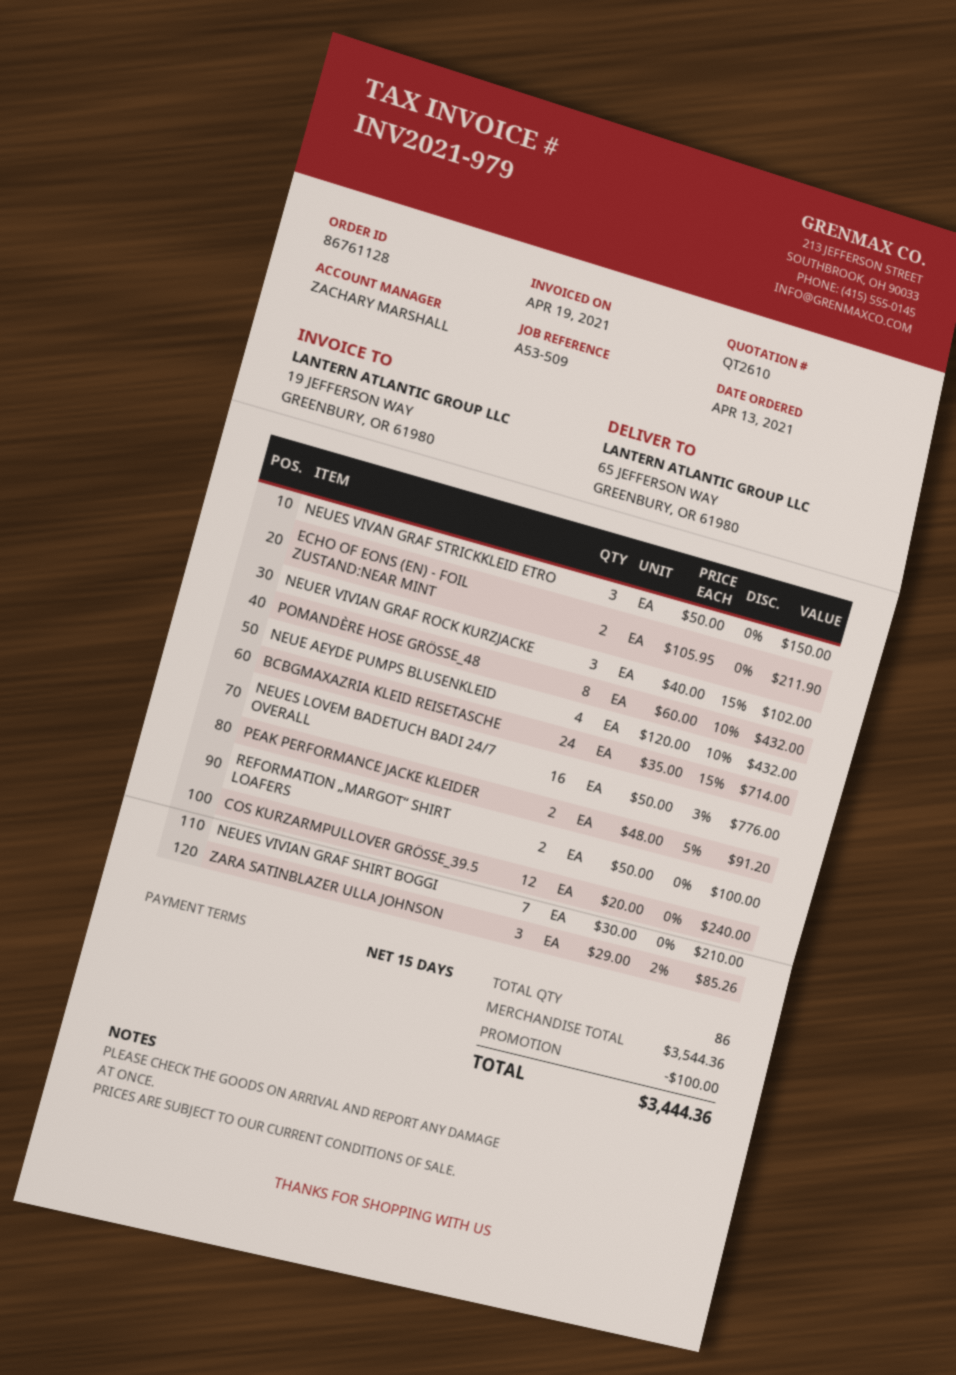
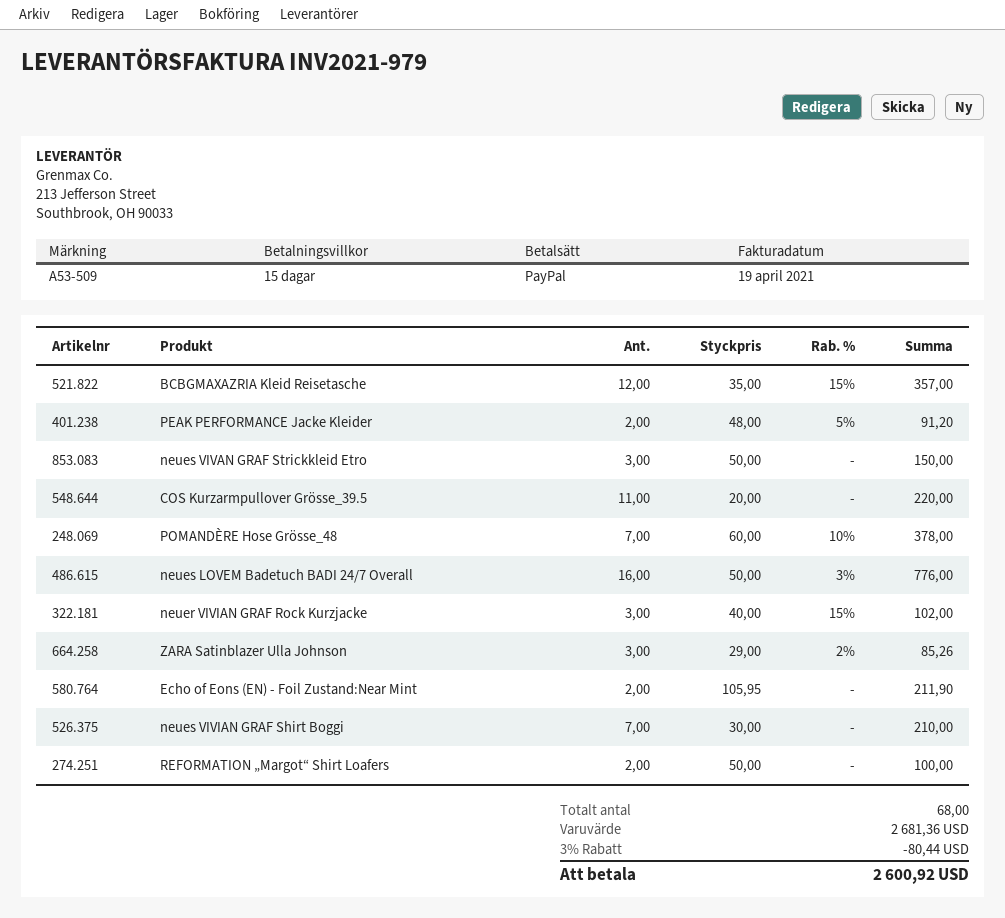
POMANDÈRE HOSE GRÖSSE_48: 8 x 60.00 - 10% = 432.00 -> 7 x 60.00 - 10% = 378.00
NEUE AEYDE PUMPS BLUSENKLEID: 4 x 120.00 - 10% = 432.00 -> none
BCBGMAXAZRIA KLEID REISETASCHE: 24 x 35.00 - 15% = 714.00 -> 12 x 35.00 - 15% = 357.00
COS KURZARMPULLOVER GRÖSSE_39.5: 12 x 20.00 = 240.00 -> 11 x 20.00 = 220.00
total quantity: 86 -> 68
subtotal: 3544.36 -> 2681.36
discount: 100.00 -> 80.44
total: 3444.36 -> 2600.92

